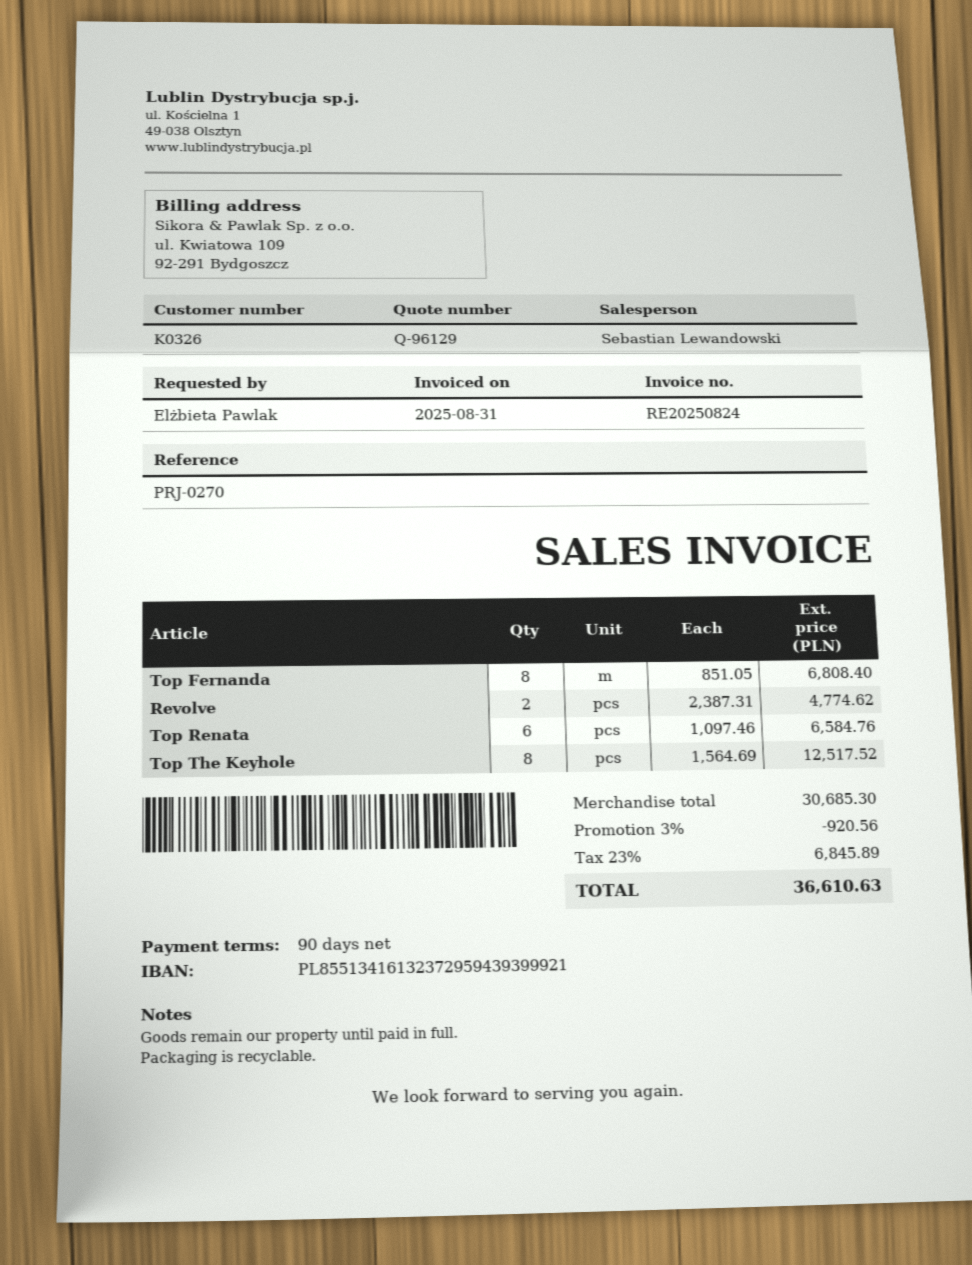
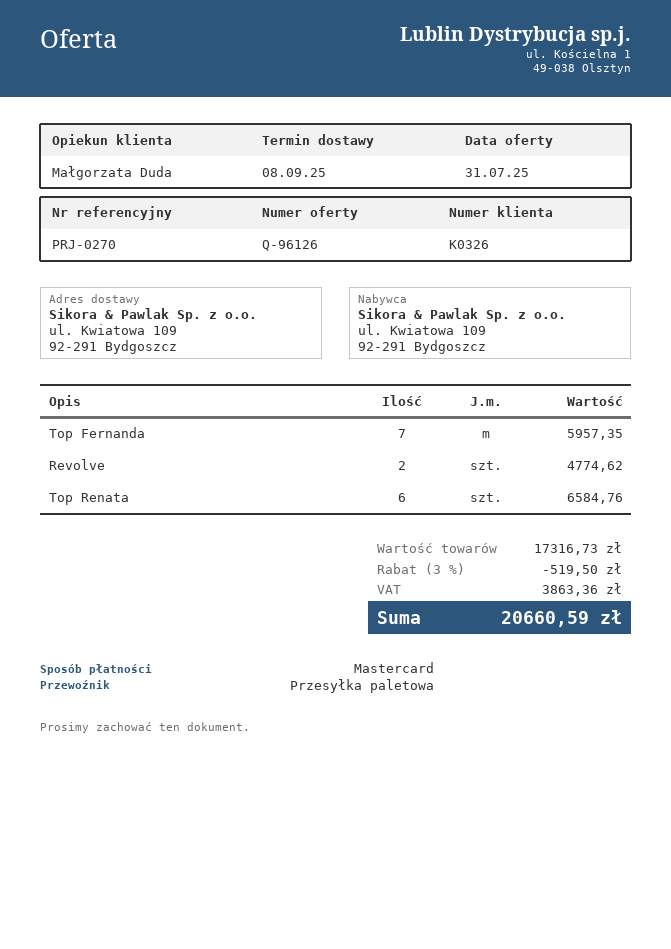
quote number: Q-96129 -> Q-96126
sales rep: Sebastian Lewandowski -> Małgorzata Duda
Top Fernanda: 8 for 6808.40 -> 7 for 5957.35
Top The Keyhole: 8 for 12517.52 -> none
subtotal: 30685.30 -> 17316.73
discount: 3% = 920.56 -> 3% = 519.50
tax: 6845.89 -> 3863.36
total: 36610.63 -> 20660.59

